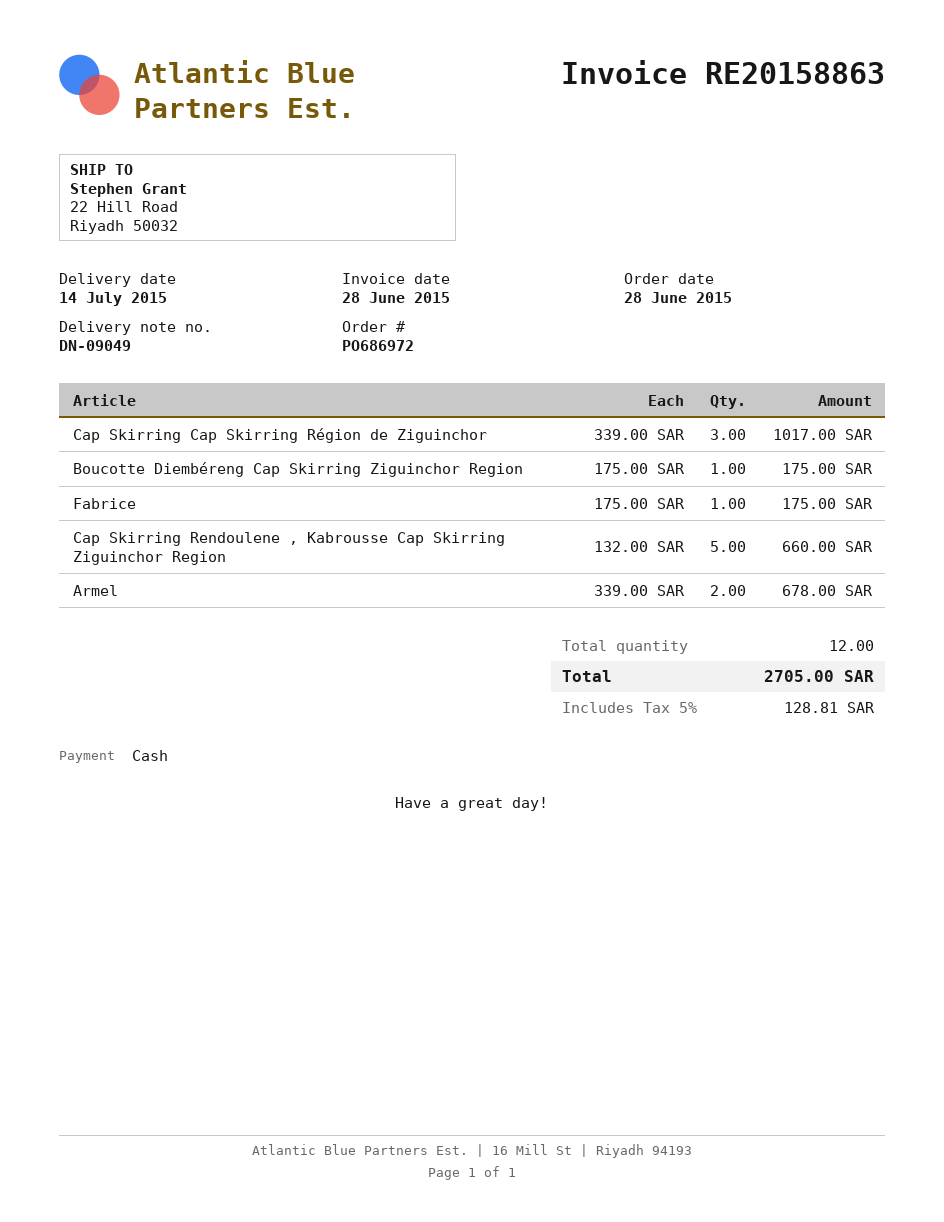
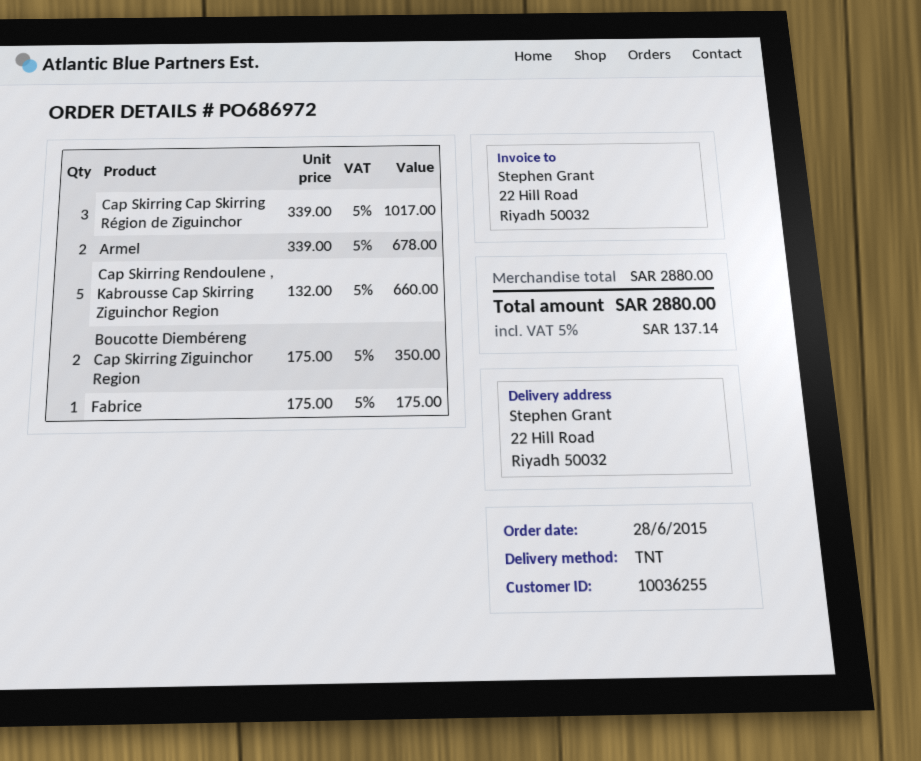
Boucotte Diembéreng Cap Skirring Ziguinchor Region: 1 x 175.00 = 175.00 -> 2 x 175.00 = 350.00
tax: 5% = 128.81 -> 5% = 137.14
total: 2705.00 -> 2880.00

